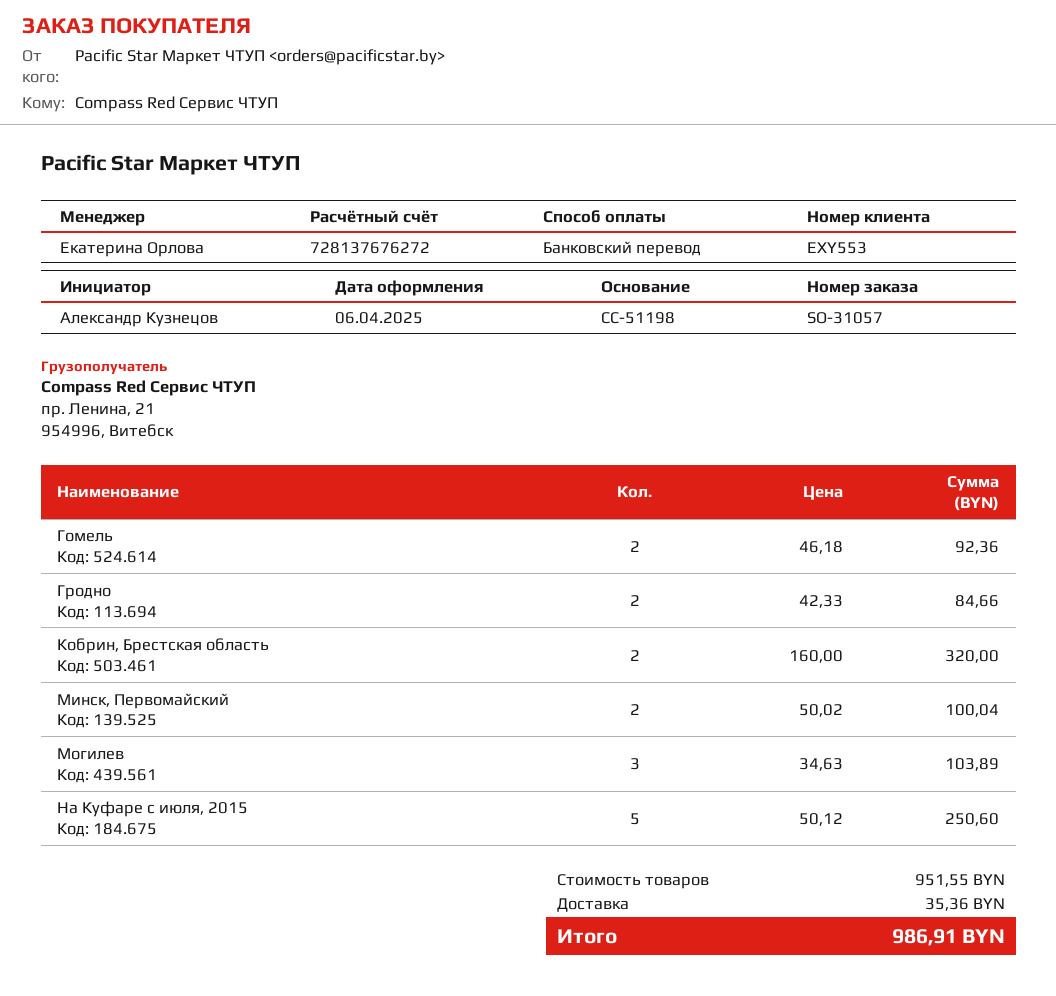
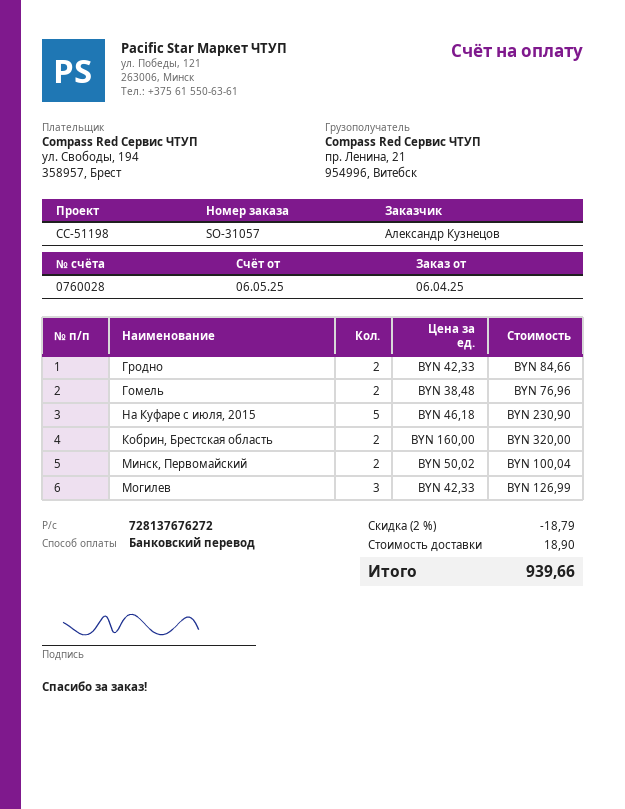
Гомель: 2 x 46.18 = 92.36 -> 2 x 38.48 = 76.96
Могилев: 3 x 34.63 = 103.89 -> 3 x 42.33 = 126.99
На Куфаре с июля, 2015: 5 x 50.12 = 250.60 -> 5 x 46.18 = 230.90
discount: none -> 2% = 18.79
shipping: 35.36 -> 18.90
total: 986.91 -> 939.66

